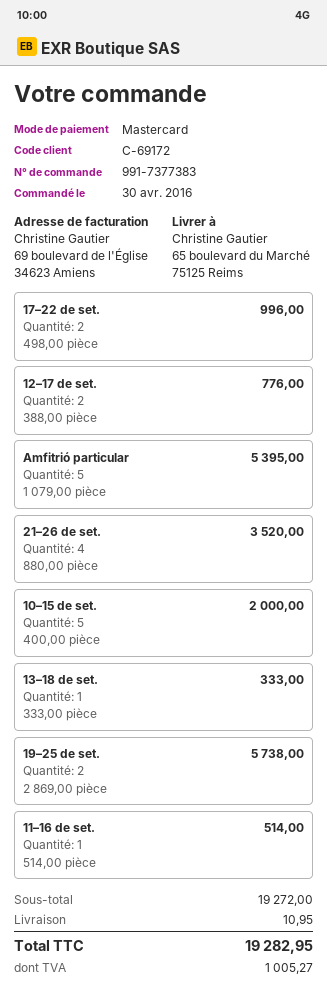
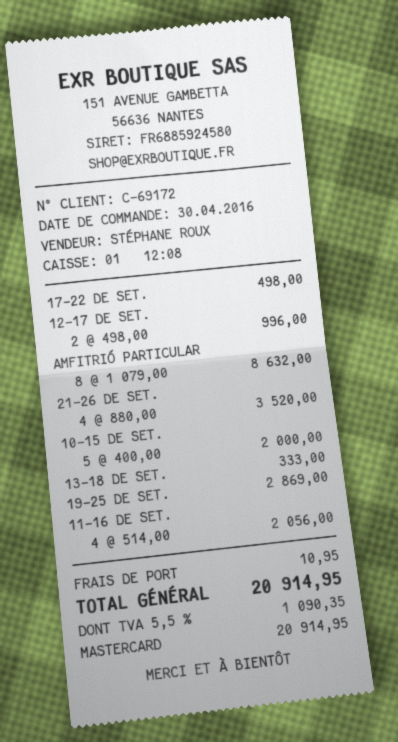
17–22 de set.: 2 x 498.00 = 996.00 -> 1 x 498.00 = 498.00
12–17 de set.: 2 x 388.00 = 776.00 -> 2 x 498.00 = 996.00
Amfitrió particular: 5 x 1079.00 = 5395.00 -> 8 x 1079.00 = 8632.00
19–25 de set.: 2 x 2869.00 = 5738.00 -> 1 x 2869.00 = 2869.00
11–16 de set.: 1 x 514.00 = 514.00 -> 4 x 514.00 = 2056.00
tax: 1005.27 -> 1090.35
total: 19282.95 -> 20914.95

